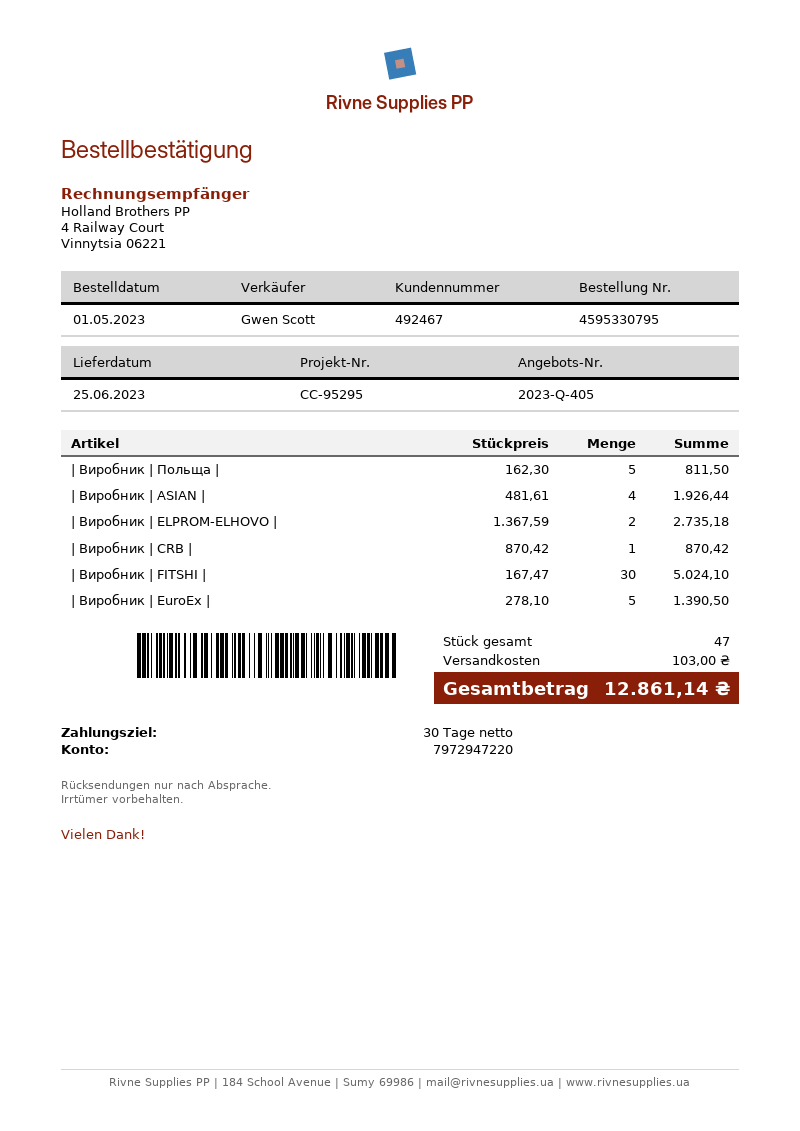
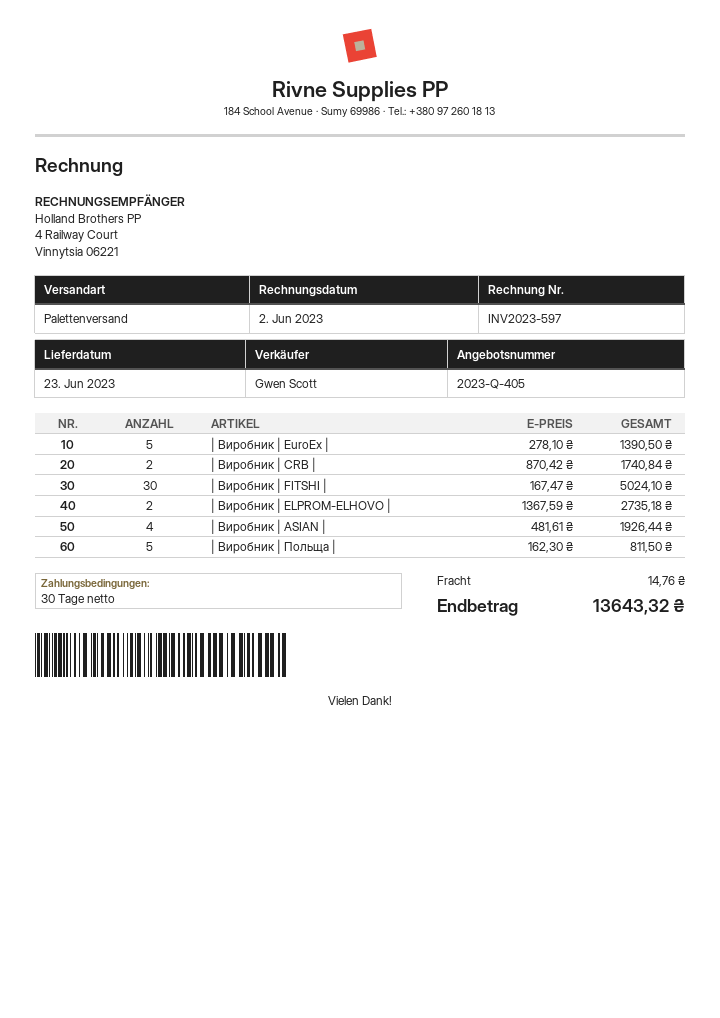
delivery date: 2023-06-25 -> 2023-06-23
| Виробник | CRB |: 1 x 870.42 = 870.42 -> 2 x 870.42 = 1740.84
shipping: 103.00 -> 14.76
total: 12861.14 -> 13643.32

